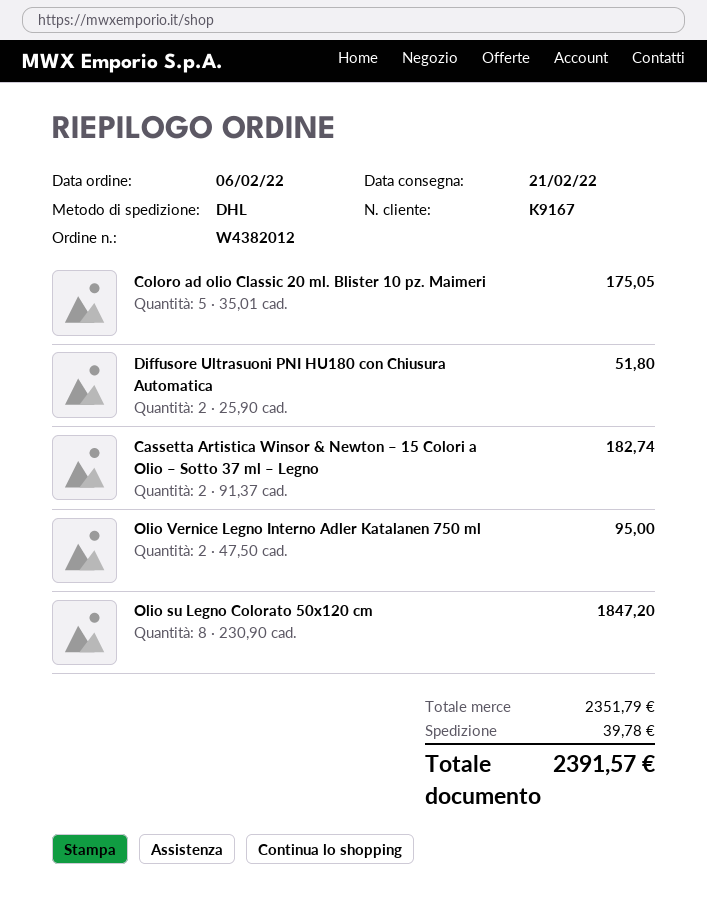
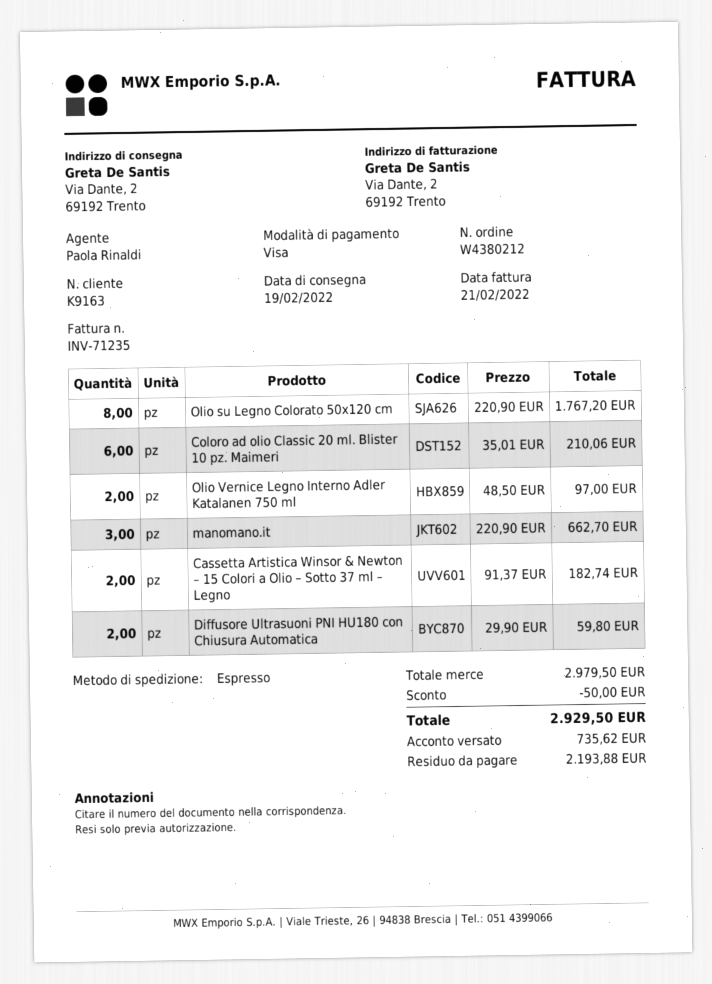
order number: W4382012 -> W4380212
delivery date: 2022-02-21 -> 2022-02-19
customer number: K9167 -> K9163
shipping method: DHL -> express
Coloro ad olio Classic 20 ml. Blister 10 pz. Maimeri: 5 x 35.01 = 175.05 -> 6 x 35.01 = 210.06
Diffusore Ultrasuoni PNI HU180 con Chiusura Automatica: 2 x 25.90 = 51.80 -> 2 x 29.90 = 59.80
Olio Vernice Legno Interno Adler Katalanen 750 ml: 2 x 47.50 = 95.00 -> 2 x 48.50 = 97.00
Olio su Legno Colorato 50x120 cm: 8 x 230.90 = 1847.20 -> 8 x 220.90 = 1767.20
manomano.it: none -> 3 x 220.90 = 662.70
subtotal: 2351.79 -> 2979.50
discount: none -> 50.00
shipping: 39.78 -> none
total: 2391.57 -> 2929.50

